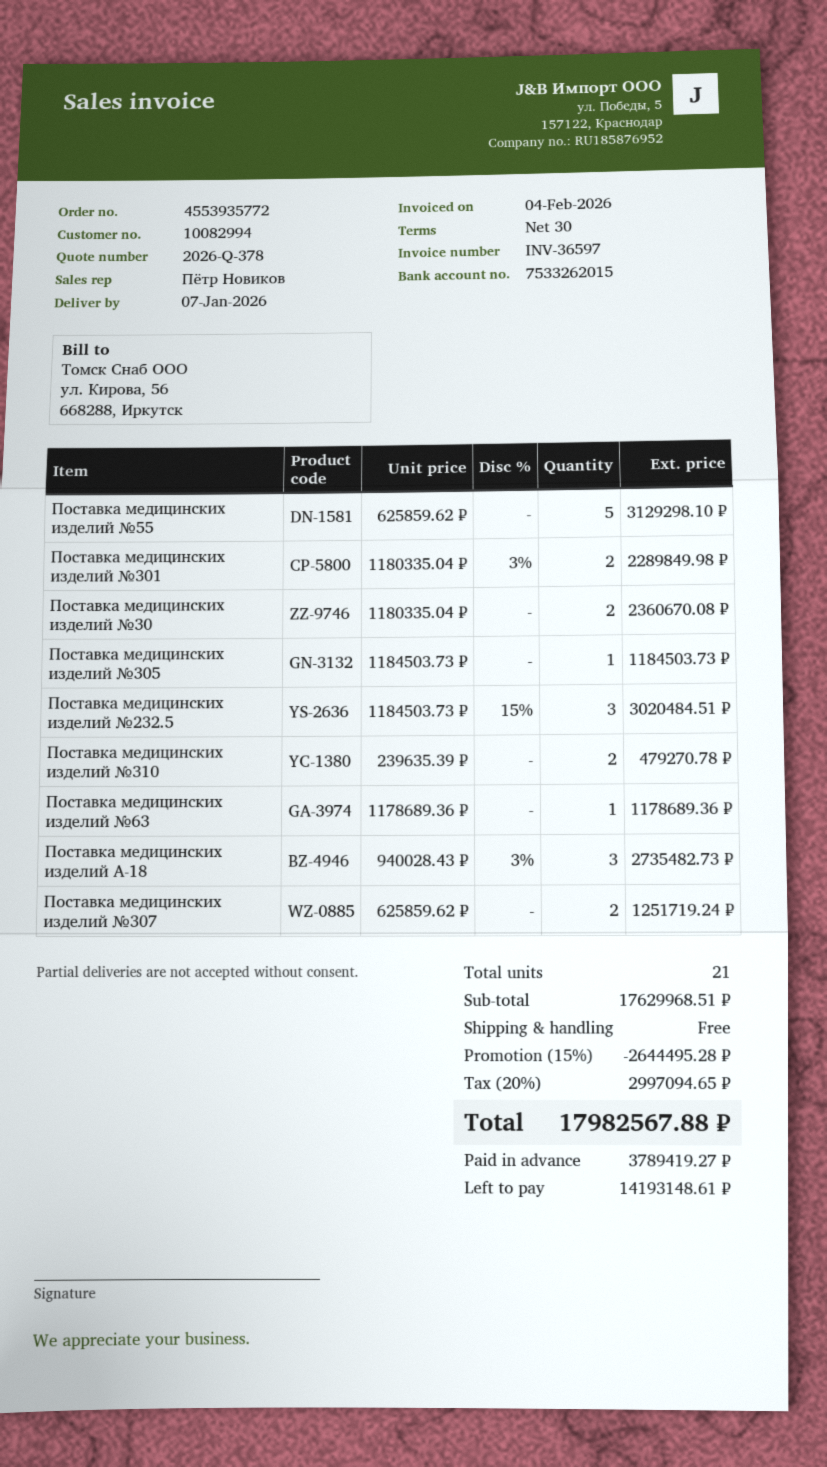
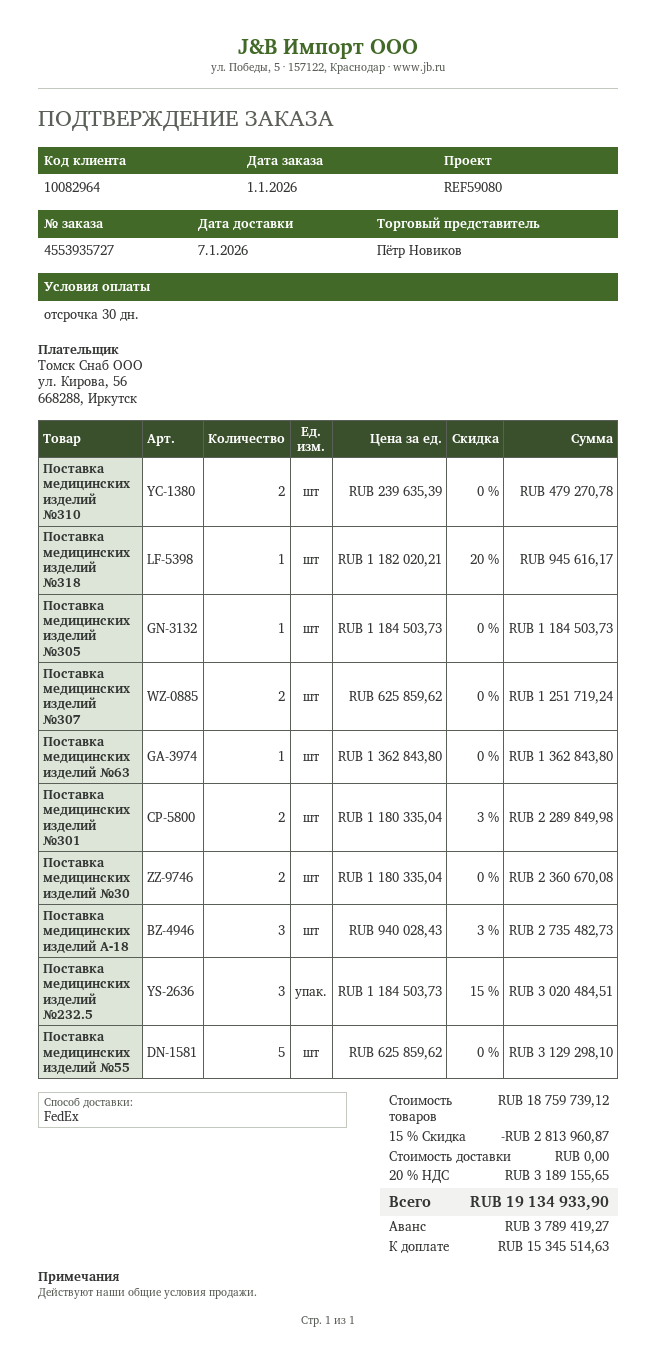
order number: 4553935772 -> 4553935727
customer number: 10082994 -> 10082964
Поставка медицинских изделий №63: 1 x 1178689.36 = 1178689.36 -> 1 x 1362843.80 = 1362843.80
Поставка медицинских изделий №318: none -> 1 x 1182020.21 - 20% = 945616.17
subtotal: 17629968.51 -> 18759739.12
discount: 15% = 2644495.28 -> 15% = 2813960.87
tax: 20% = 2997094.65 -> 20% = 3189155.65
total: 17982567.88 -> 19134933.90
balance: 14193148.61 -> 15345514.63

